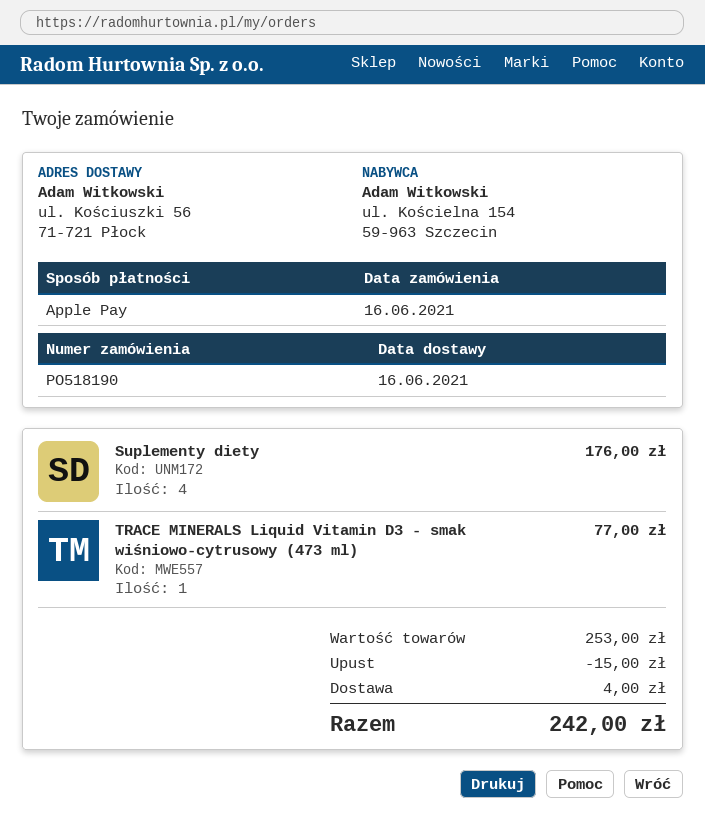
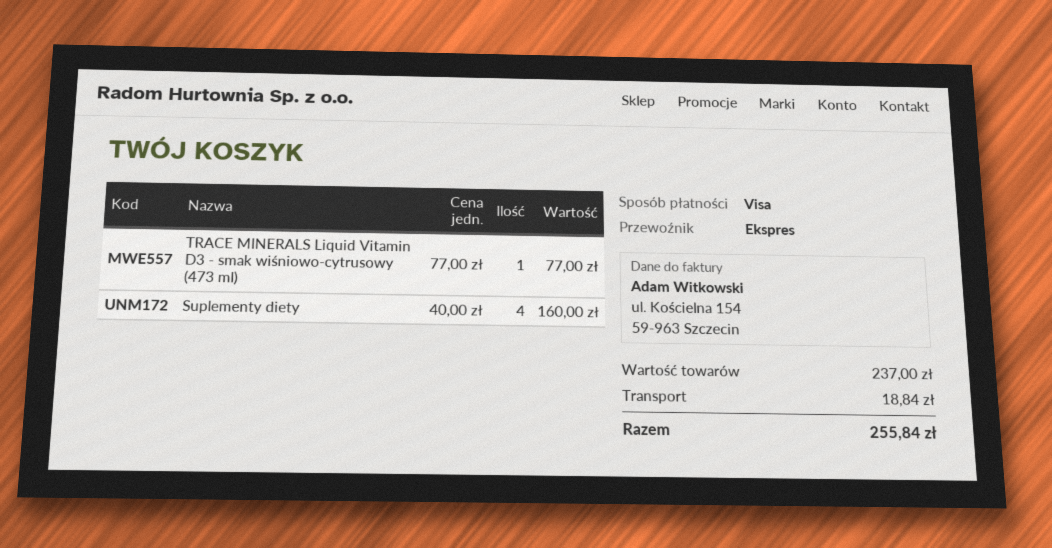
payment method: Apple Pay -> Visa
Suplementy diety: 4 for 176.00 -> 4 for 160.00
subtotal: 253.00 -> 237.00
discount: 15.00 -> none
shipping: 4.00 -> 18.84
total: 242.00 -> 255.84

